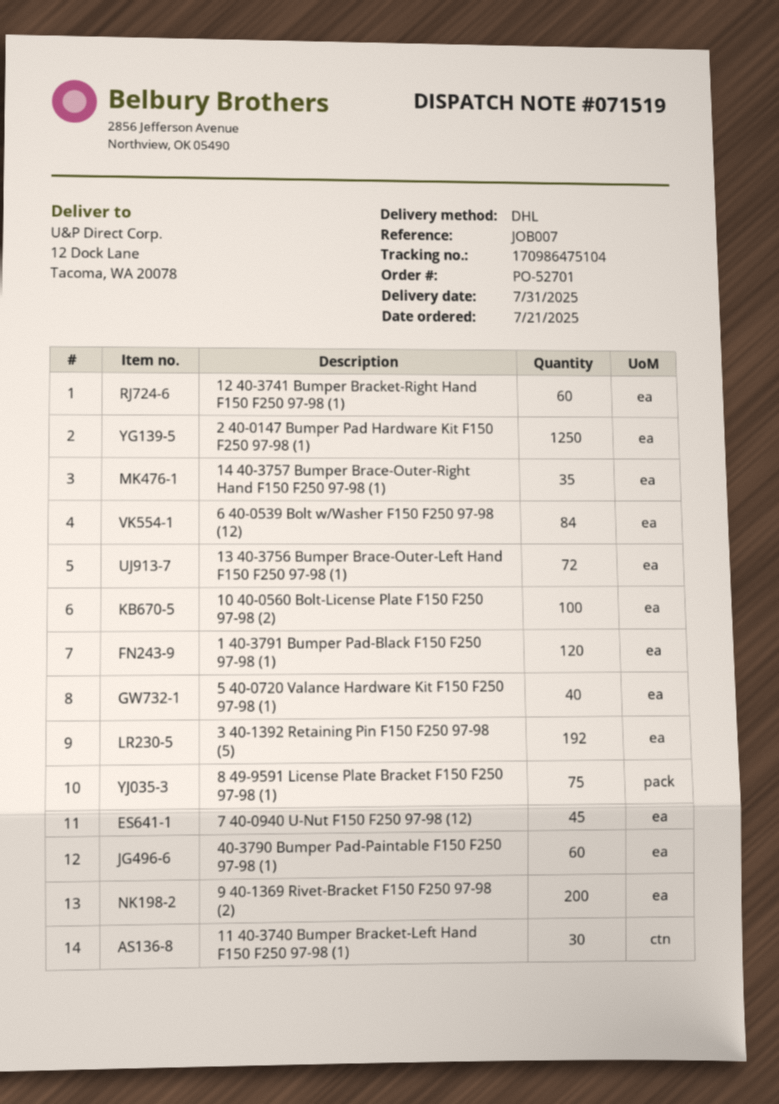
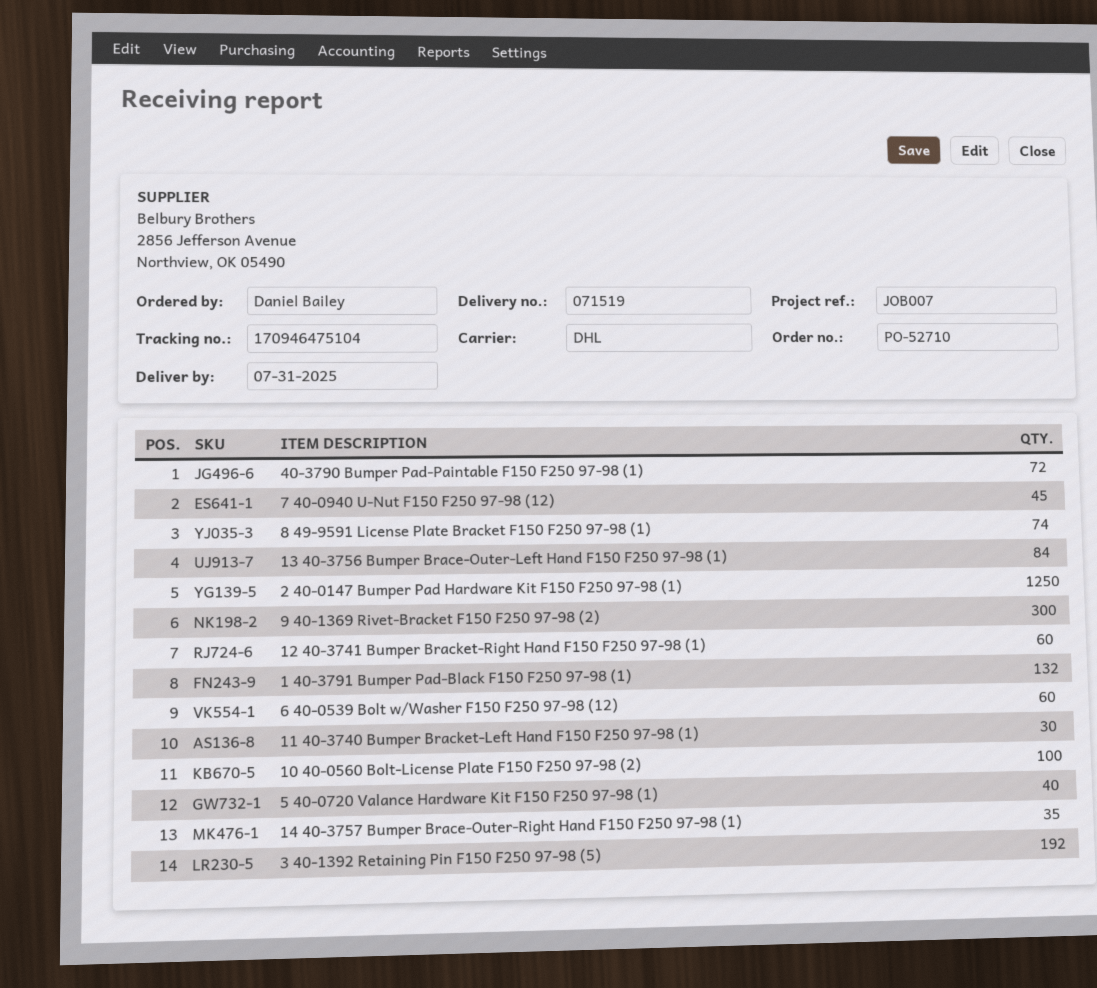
order number: PO-52701 -> PO-52710
tracking number: 170986475104 -> 170946475104
6 40-0539 Bolt w/Washer F150 F250 97-98 (12): 84 -> 60
13 40-3756 Bumper Brace-Outer-Left Hand F150 F250 97-98 (1): 72 -> 84
1 40-3791 Bumper Pad-Black F150 F250 97-98 (1): 120 -> 132
8 49-9591 License Plate Bracket F150 F250 97-98 (1): 75 -> 74
40-3790 Bumper Pad-Paintable F150 F250 97-98 (1): 60 -> 72
9 40-1369 Rivet-Bracket F150 F250 97-98 (2): 200 -> 300

